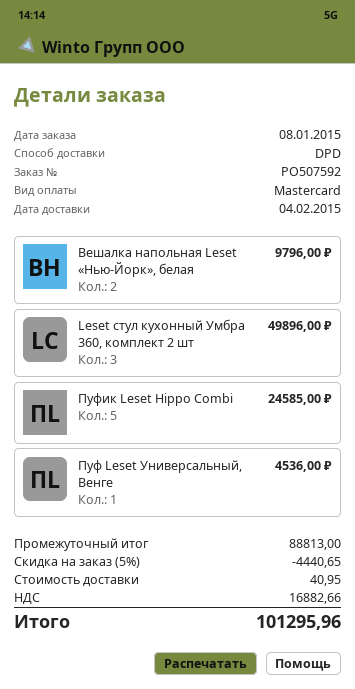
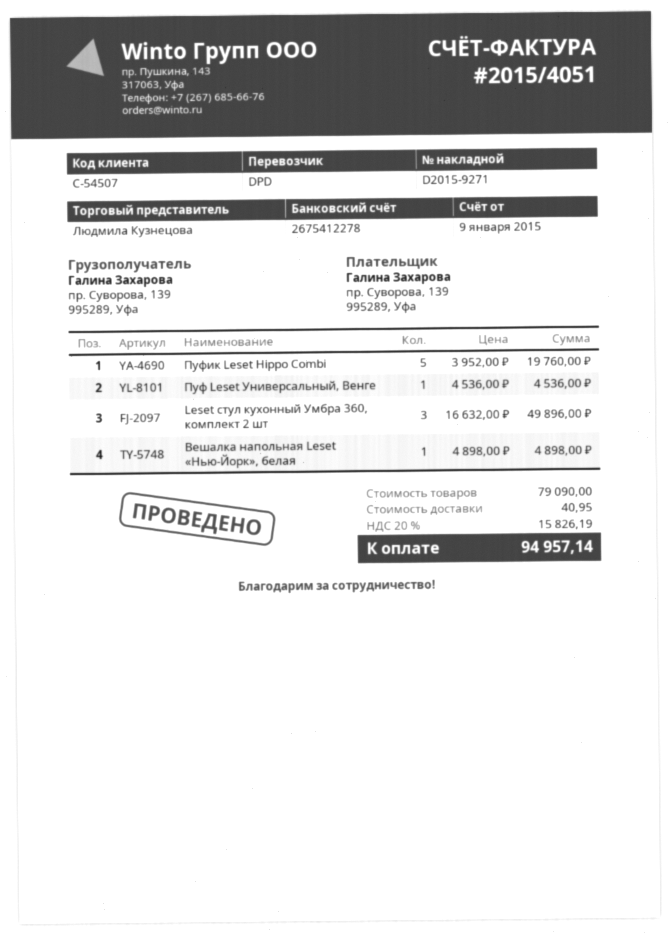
Вешалка напольная Leset «Нью-Йорк», белая: 2 for 9796.00 -> 1 for 4898.00
Пуфик Leset Hippo Combi: 5 for 24585.00 -> 5 for 19760.00
subtotal: 88813.00 -> 79090.00
discount: 5% = 4440.65 -> none
tax: 16882.66 -> 15826.19
total: 101295.96 -> 94957.14

